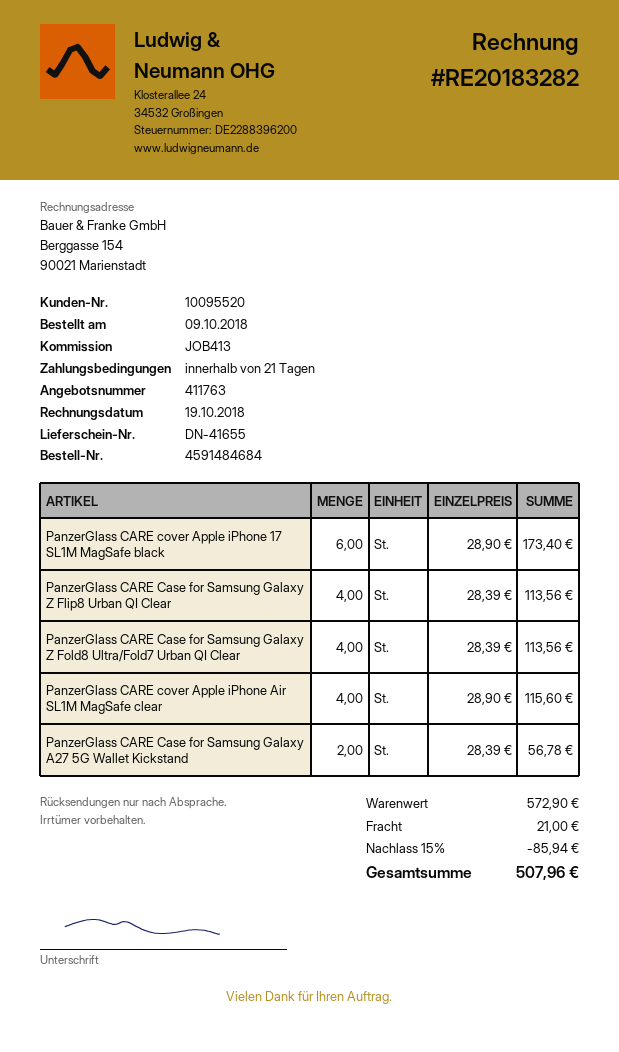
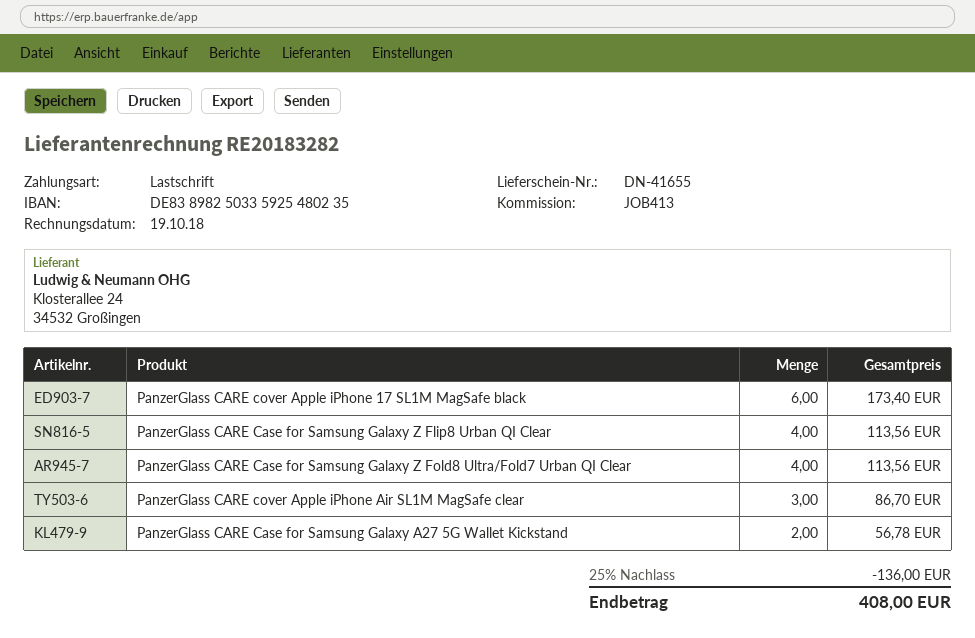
PanzerGlass CARE cover Apple iPhone Air SL1M MagSafe clear: 4 for 115.60 -> 3 for 86.70
discount: 15% = 85.94 -> 25% = 136.00
shipping: 21.00 -> none
total: 507.96 -> 408.00

